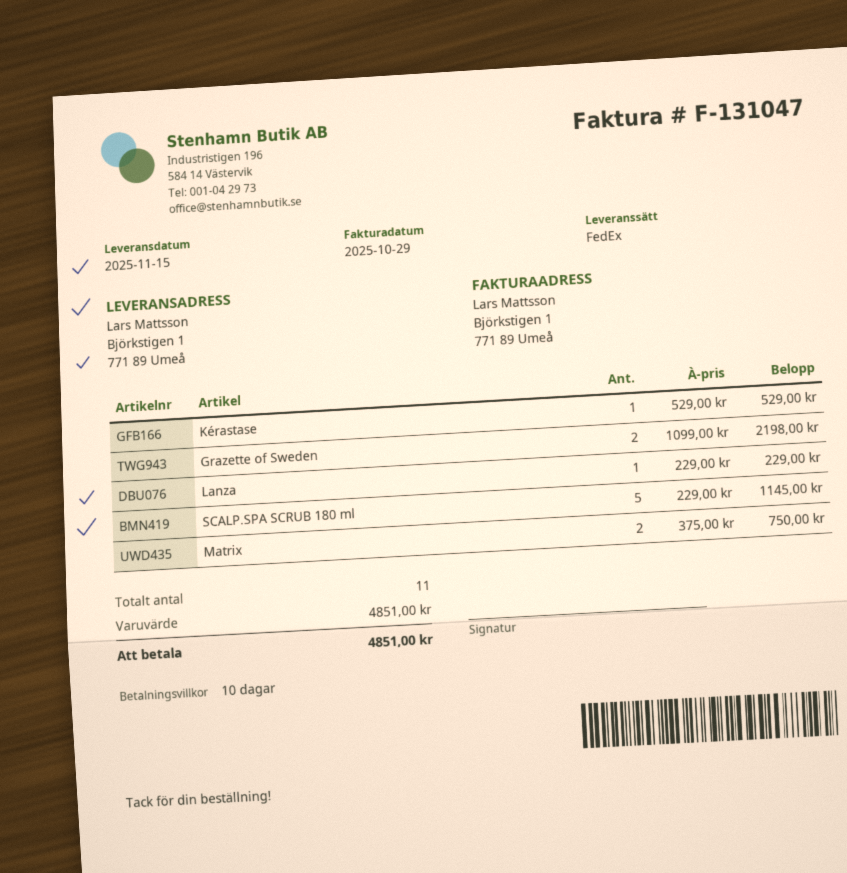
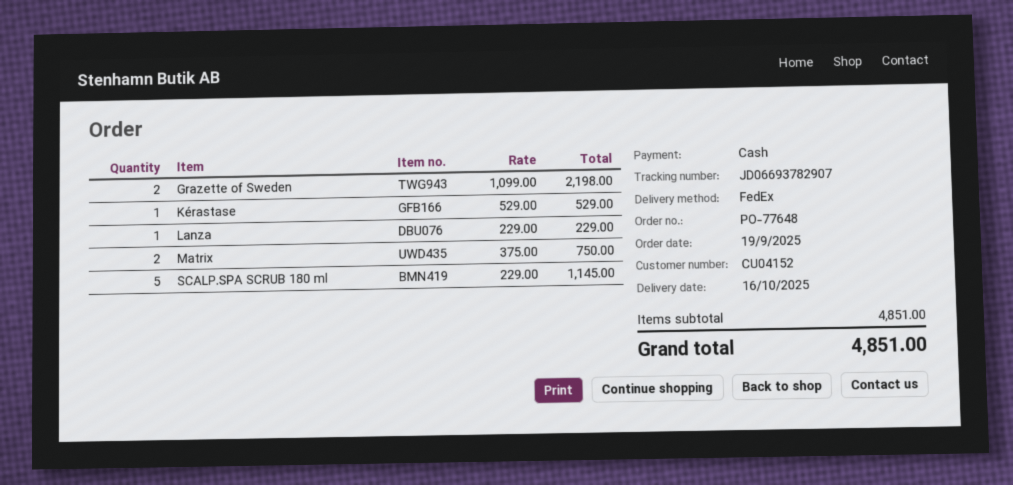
delivery date: 2025-11-15 -> 2025-10-16

